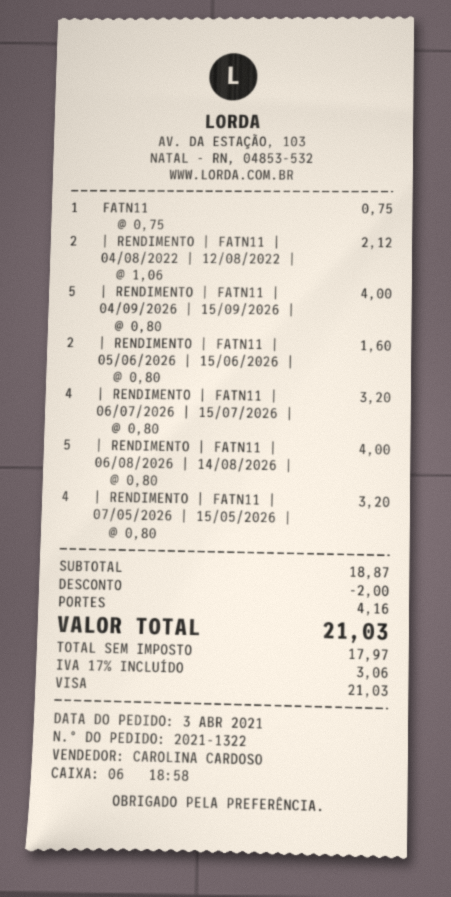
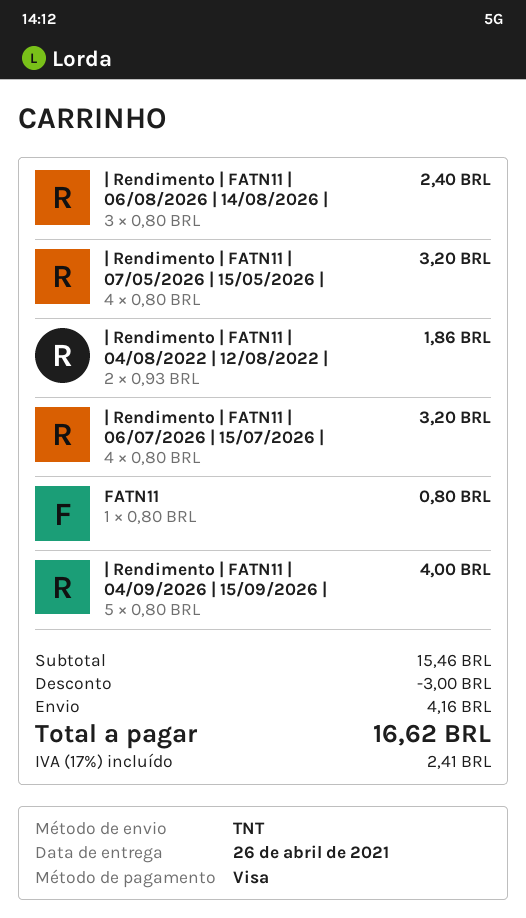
FATN11: 1 x 0.75 = 0.75 -> 1 x 0.80 = 0.80
| RENDIMENTO | FATN11 | 04/08/2022 | 12/08/2022 |: 2 x 1.06 = 2.12 -> 2 x 0.93 = 1.86
| RENDIMENTO | FATN11 | 05/06/2026 | 15/06/2026 |: 2 x 0.80 = 1.60 -> none
| RENDIMENTO | FATN11 | 06/08/2026 | 14/08/2026 |: 5 x 0.80 = 4.00 -> 3 x 0.80 = 2.40
subtotal: 18.87 -> 15.46
discount: 2.00 -> 3.00
tax: 17% = 3.06 -> 17% = 2.41
total: 21.03 -> 16.62

